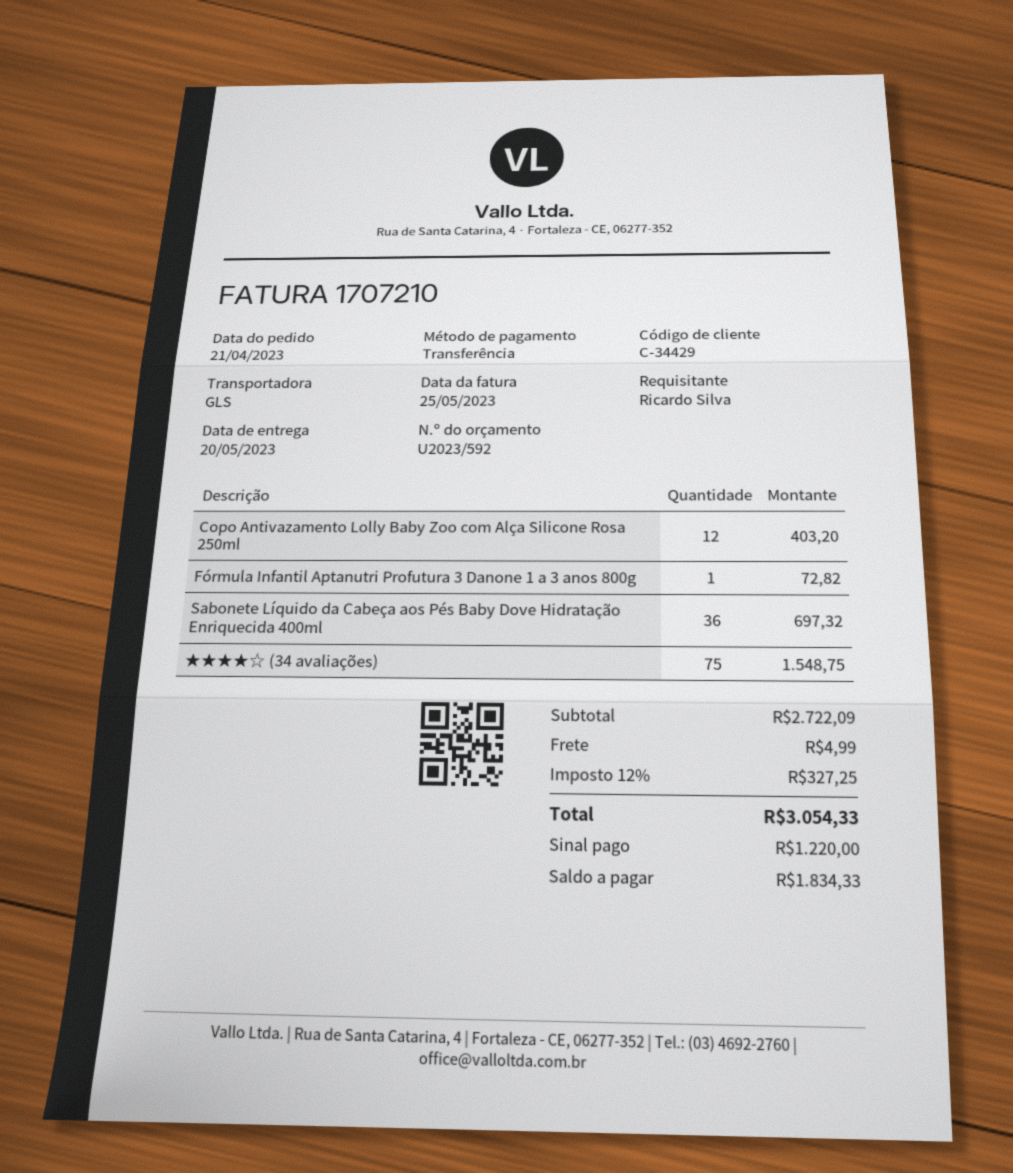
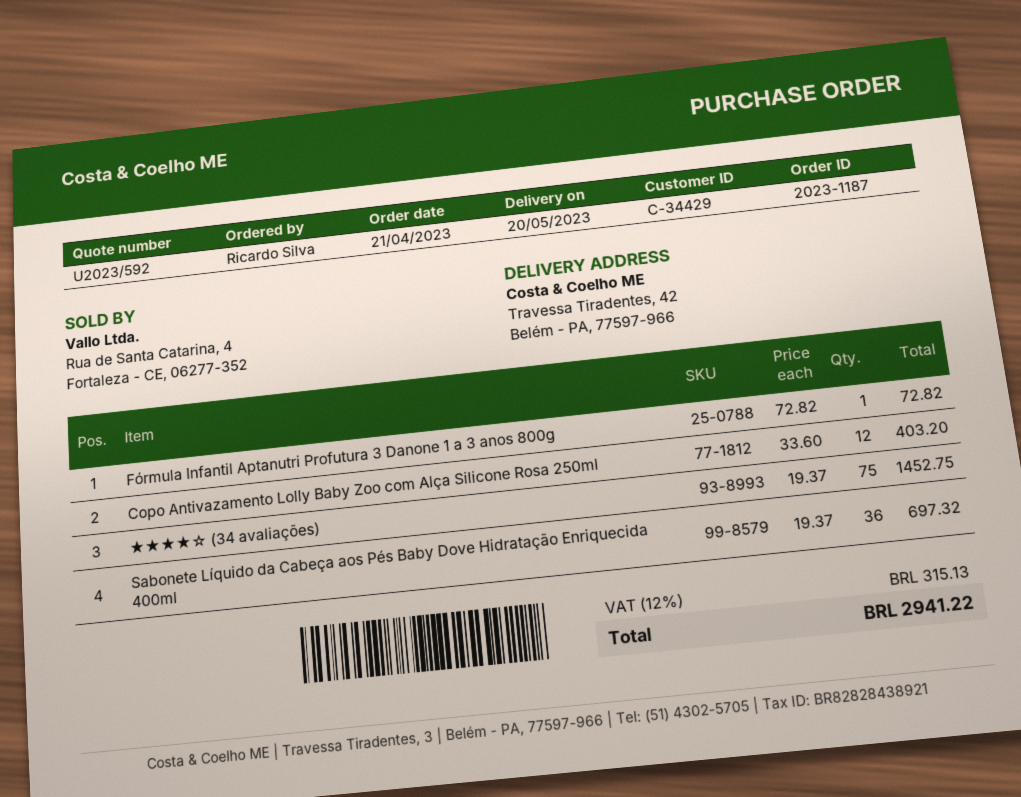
★★★★☆ (34 avaliações): 75 for 1548.75 -> 75 for 1452.75
shipping: 4.99 -> none
tax: 12% = 327.25 -> 12% = 315.13
total: 3054.33 -> 2941.22

